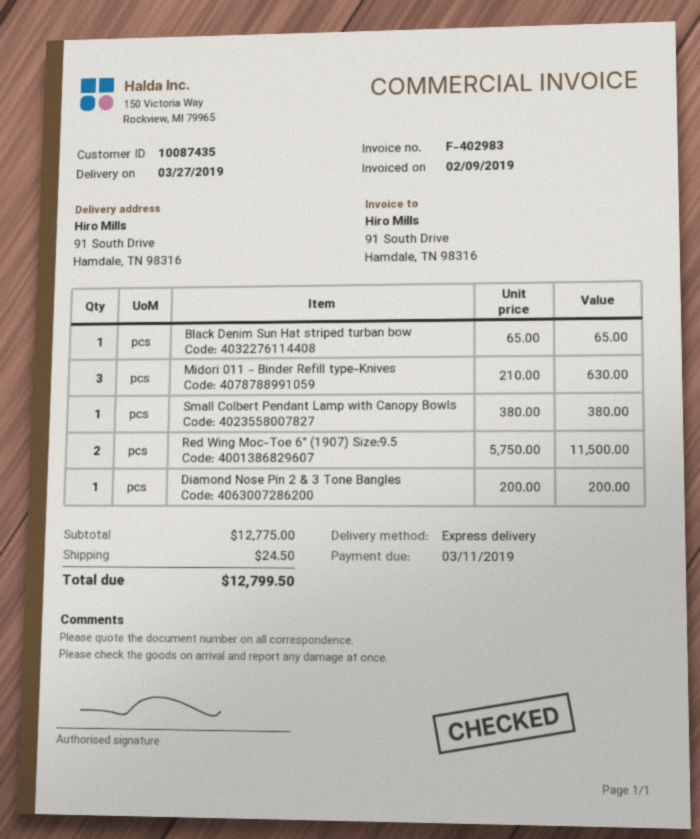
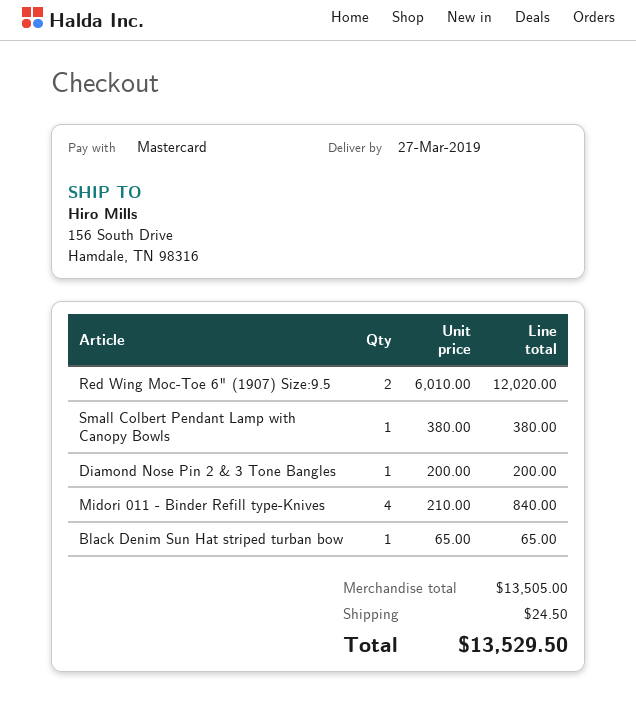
ship to: 91 South Drive, Hamdale, TN 98316 -> 156 South Drive, Hamdale, TN 98316
Midori 011 - Binder Refill type-Knives: 3 x 210.00 = 630.00 -> 4 x 210.00 = 840.00
Red Wing Moc-Toe 6" (1907) Size:9.5: 2 x 5750.00 = 11500.00 -> 2 x 6010.00 = 12020.00
subtotal: 12775.00 -> 13505.00
total: 12799.50 -> 13529.50

